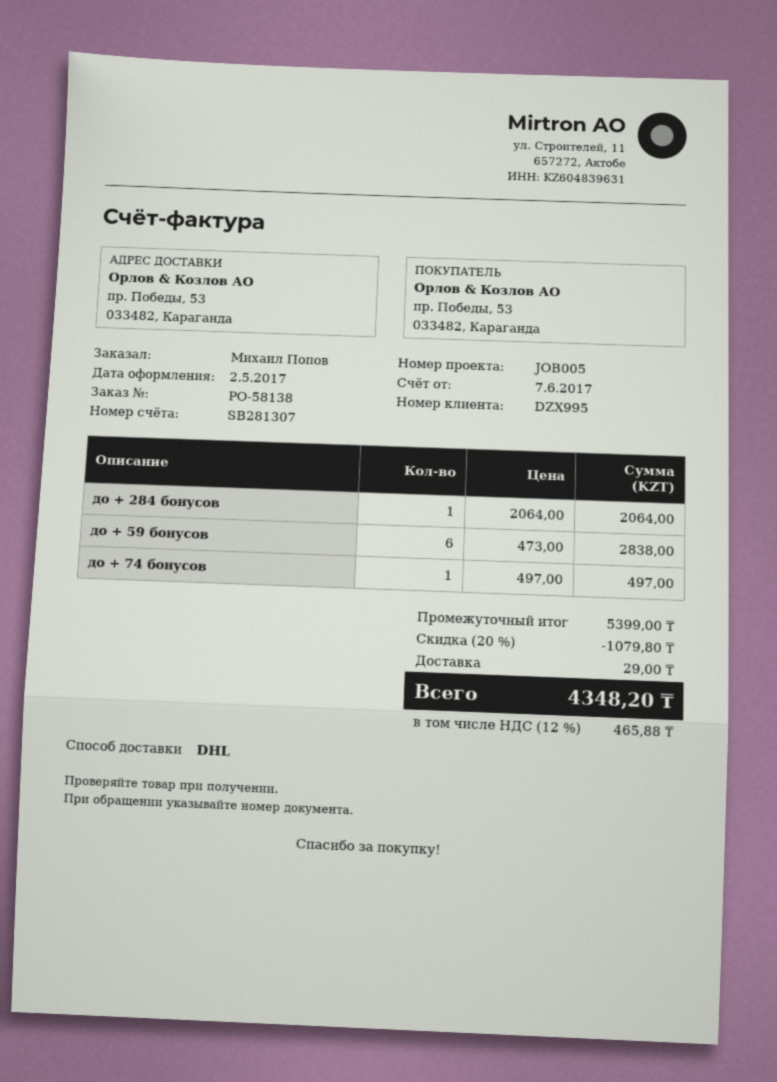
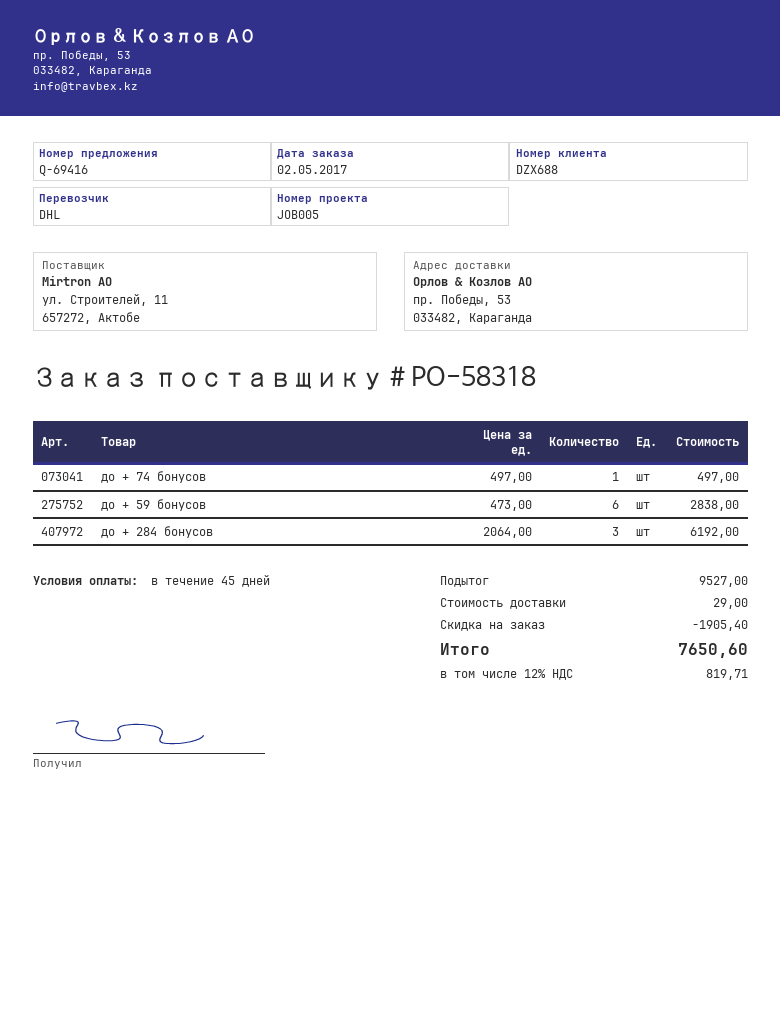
order number: PO-58138 -> PO-58318
customer number: DZX995 -> DZX688
до + 284 бонусов: 1 x 2064.00 = 2064.00 -> 3 x 2064.00 = 6192.00
subtotal: 5399.00 -> 9527.00
discount: 1079.80 -> 1905.40
tax: 12% = 465.88 -> 12% = 819.71
total: 4348.20 -> 7650.60

